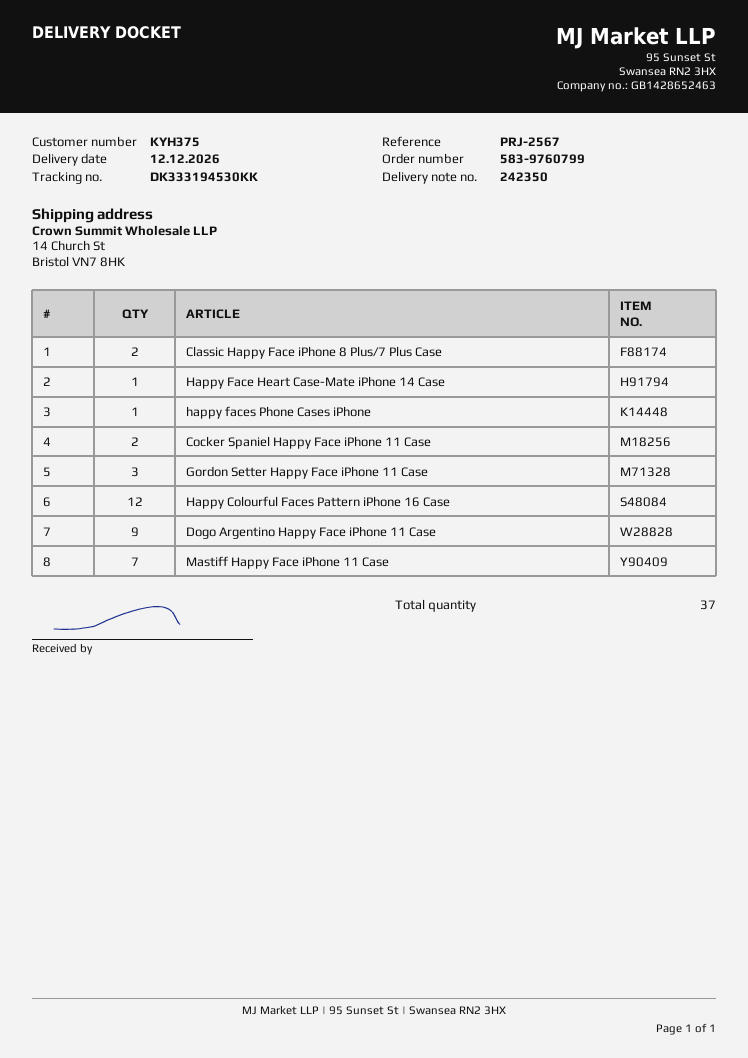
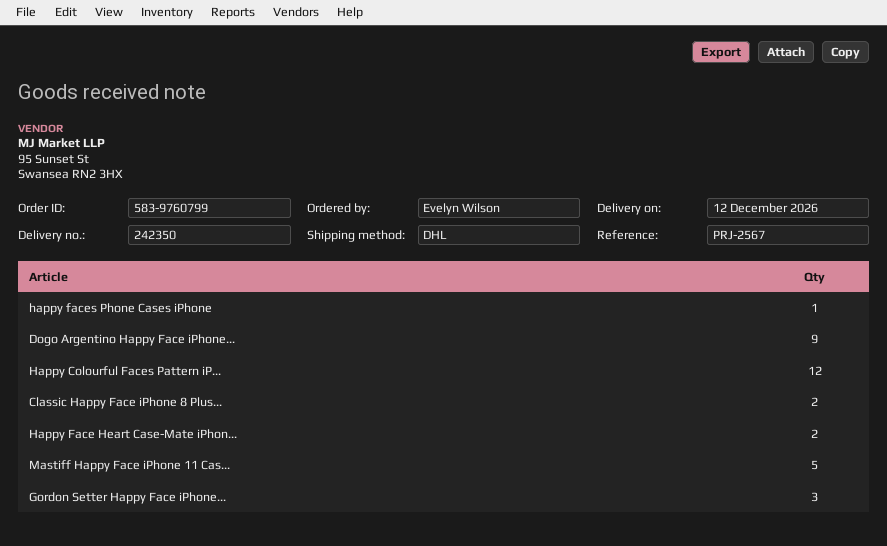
Happy Face Heart Case-Mate iPhone 14 Case: 1 -> 2
Cocker Spaniel Happy Face iPhone 11 Case: 2 -> none
Mastiff Happy Face iPhone 11 Case: 7 -> 5

